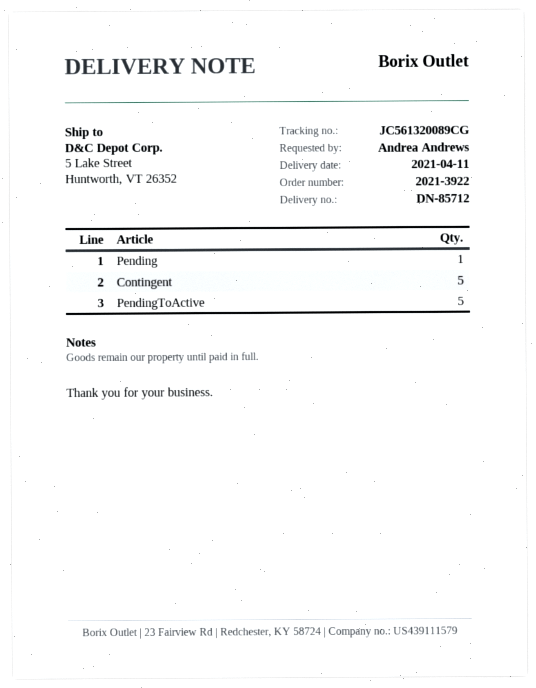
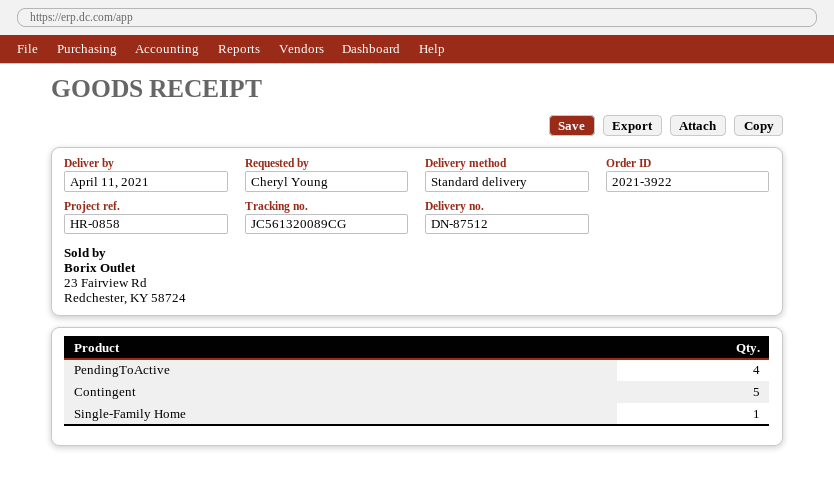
delivery note number: DN-85712 -> DN-87512
ordered by: Andrea Andrews -> Cheryl Young
Pending: 1 -> none
PendingToActive: 5 -> 4
Single-Family Home: none -> 1

